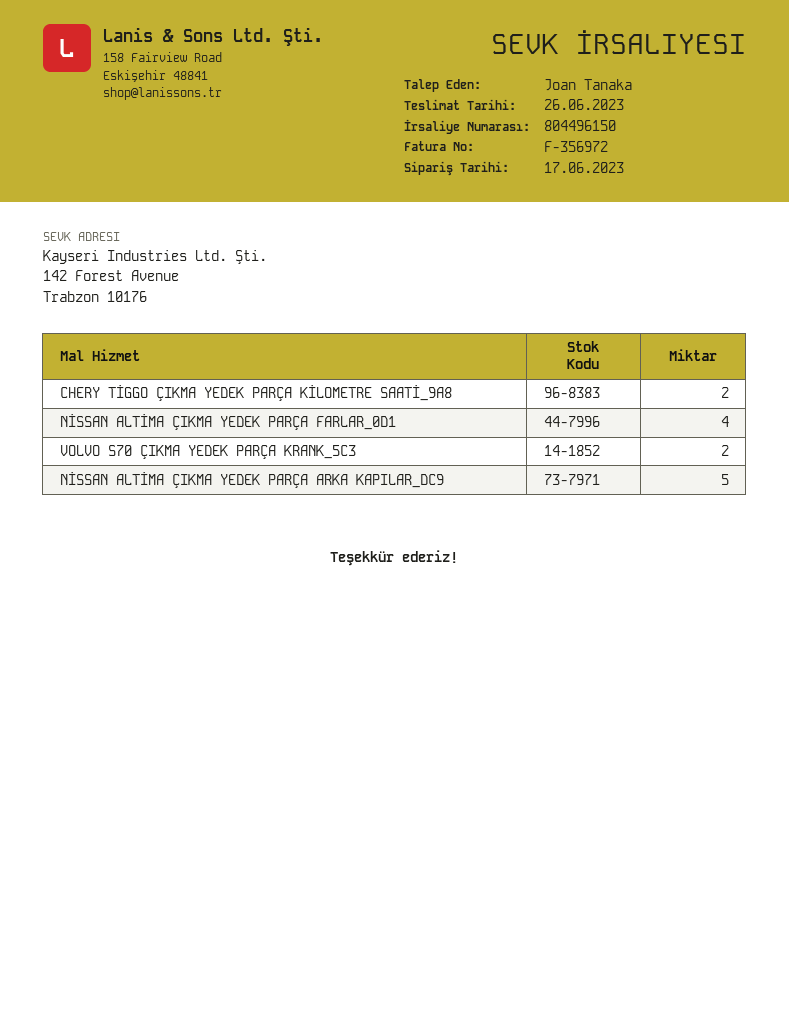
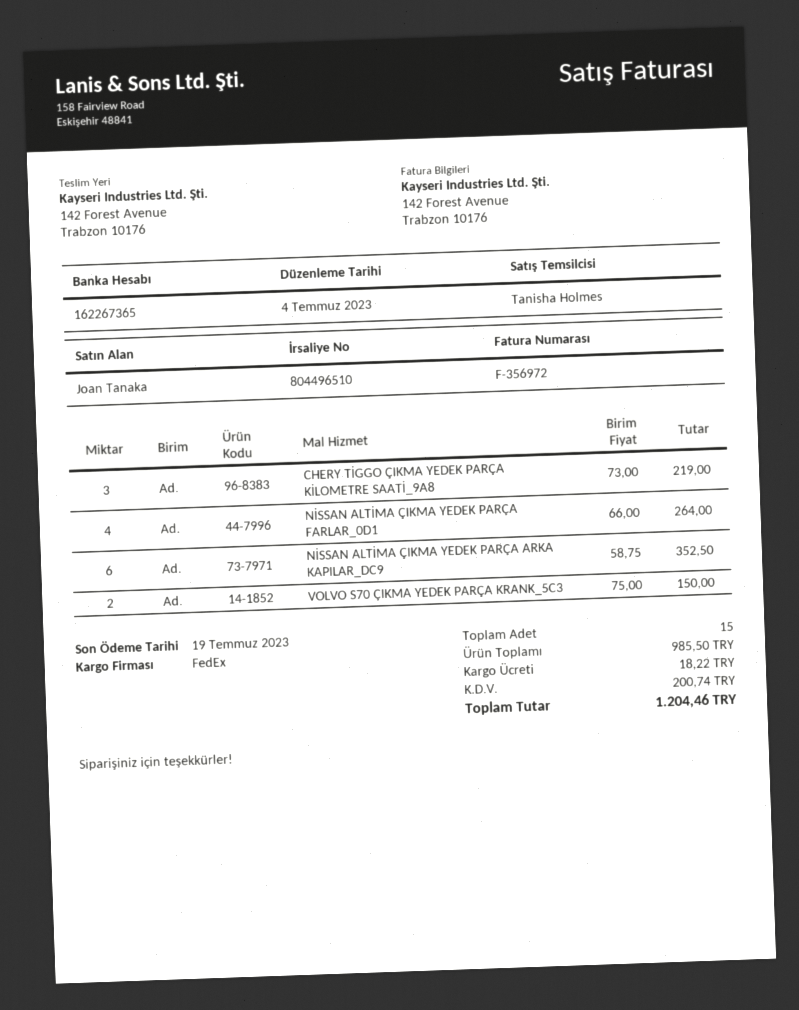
delivery note number: 804496150 -> 804496510
CHERY TİGGO ÇIKMA YEDEK PARÇA KİLOMETRE SAATİ_9A8: 2 -> 3
NİSSAN ALTİMA ÇIKMA YEDEK PARÇA ARKA KAPILAR_DC9: 5 -> 6

